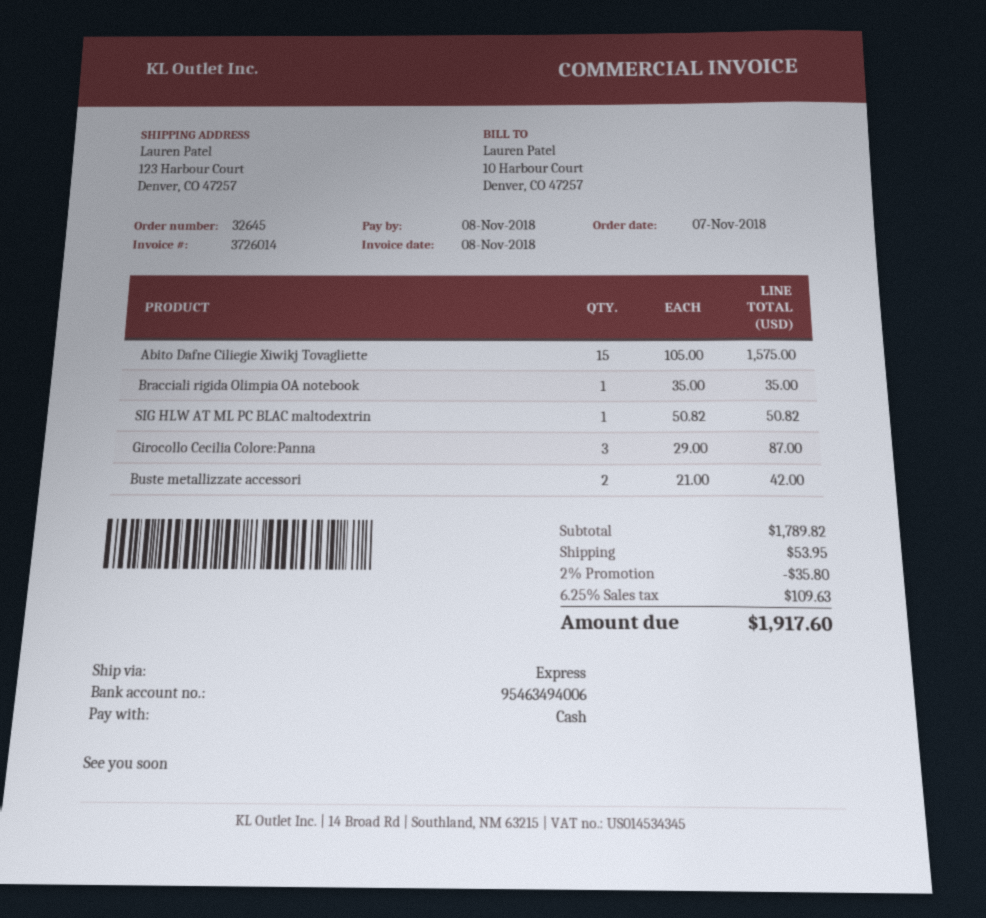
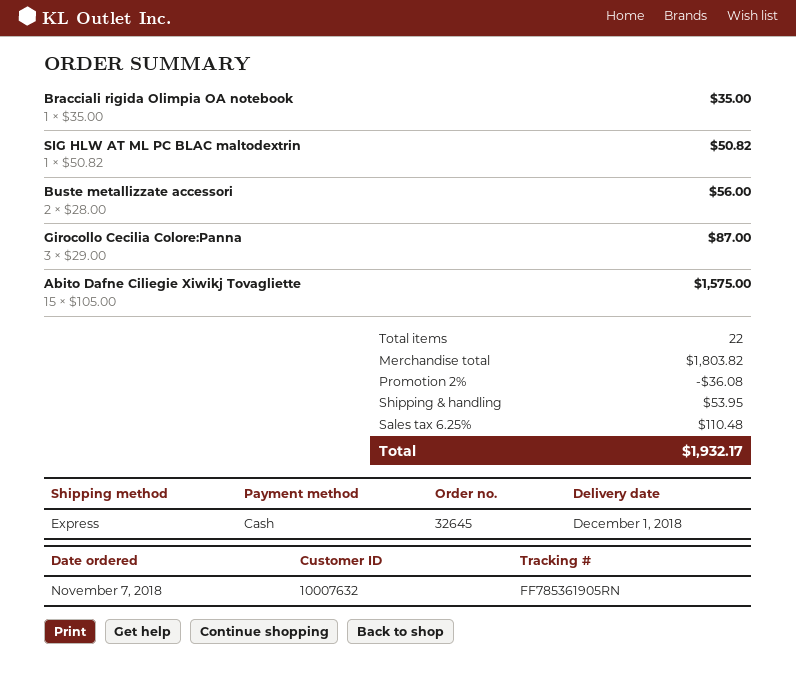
Buste metallizzate accessori: 2 x 21.00 = 42.00 -> 2 x 28.00 = 56.00
subtotal: 1789.82 -> 1803.82
discount: 2% = 35.80 -> 2% = 36.08
tax: 6.25% = 109.63 -> 6.25% = 110.48
total: 1917.60 -> 1932.17

